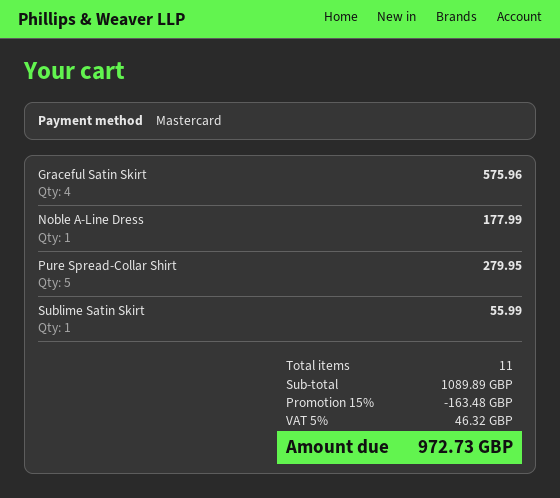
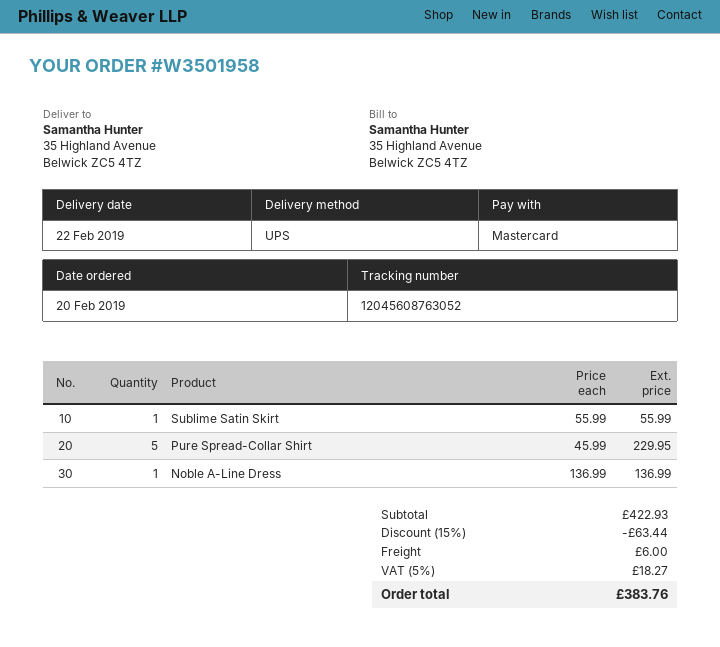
Graceful Satin Skirt: 4 for 575.96 -> none
Noble A-Line Dress: 1 for 177.99 -> 1 for 136.99
Pure Spread-Collar Shirt: 5 for 279.95 -> 5 for 229.95
subtotal: 1089.89 -> 422.93
discount: 15% = 163.48 -> 15% = 63.44
shipping: none -> 6.00
tax: 5% = 46.32 -> 5% = 18.27
total: 972.73 -> 383.76

